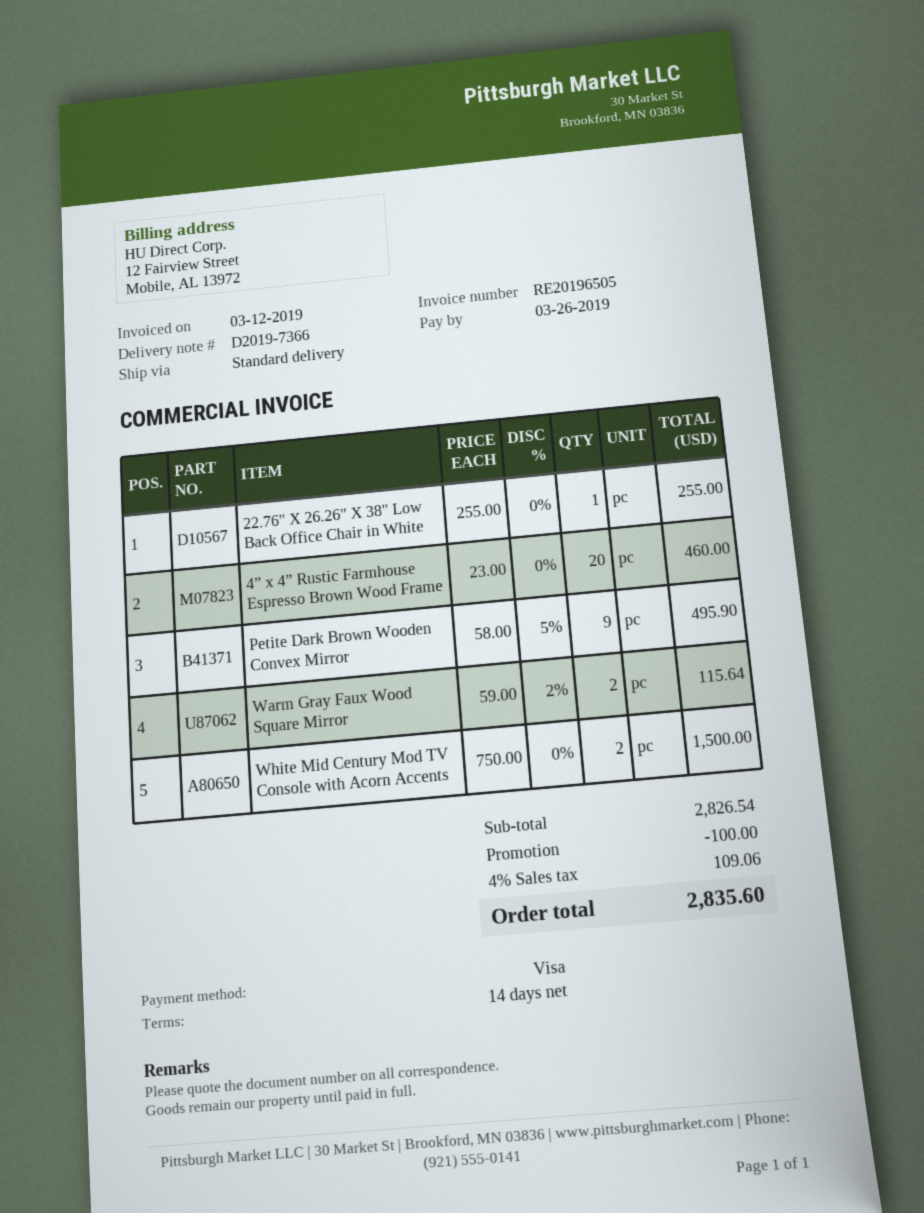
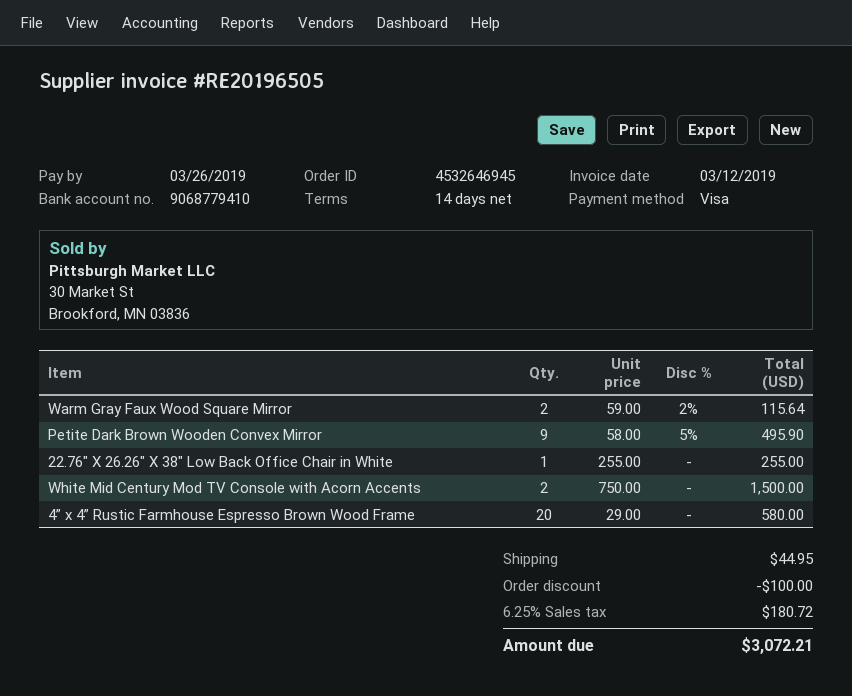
4” x 4” Rustic Farmhouse Espresso Brown Wood Frame: 20 x 23.00 = 460.00 -> 20 x 29.00 = 580.00
shipping: none -> 44.95
tax: 4% = 109.06 -> 6.25% = 180.72
total: 2835.60 -> 3072.21

